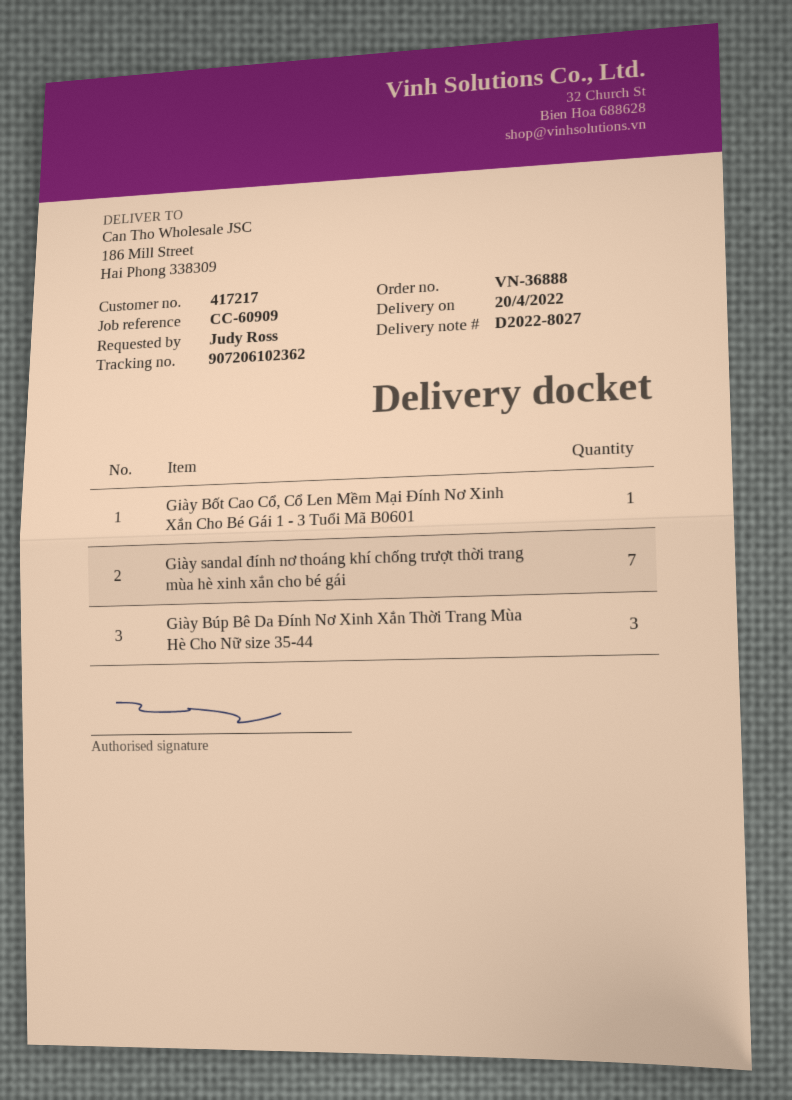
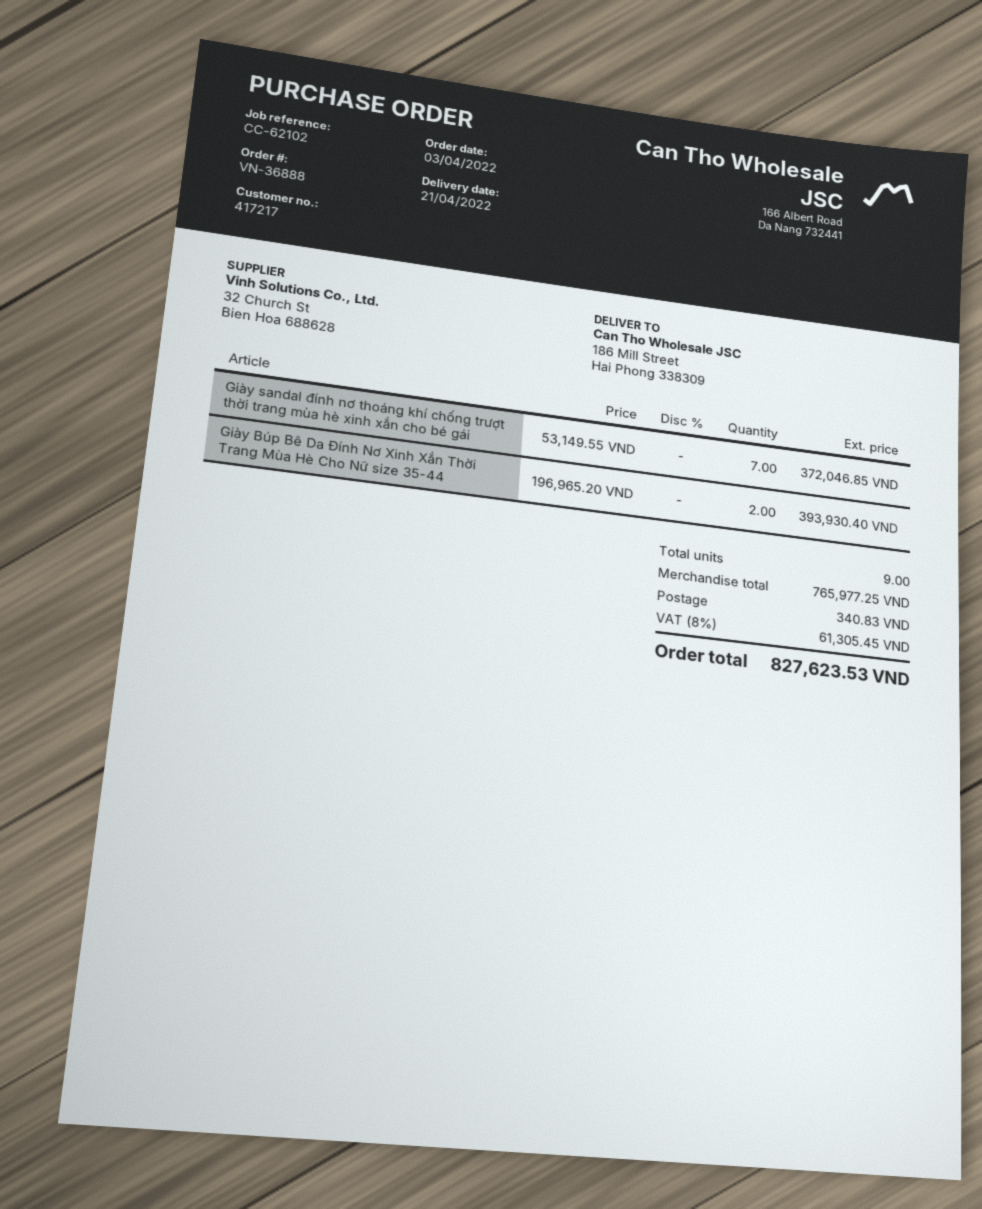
delivery date: 2022-04-20 -> 2022-04-21
reference: CC-60909 -> CC-62102
Giày Bốt Cao Cổ, Cổ Len Mềm Mại Đính Nơ Xinh Xắn Cho Bé Gái 1 - 3 Tuổi Mã B0601: 1 -> none
Giày Búp Bê Da Đính Nơ Xinh Xắn Thời Trang Mùa Hè Cho Nữ size 35-44: 3 -> 2

